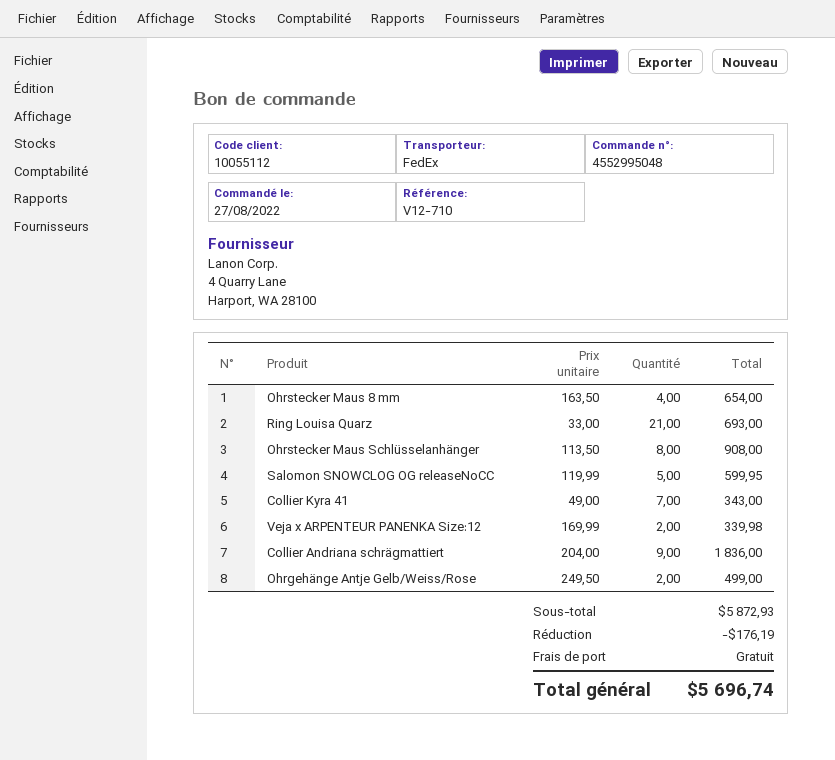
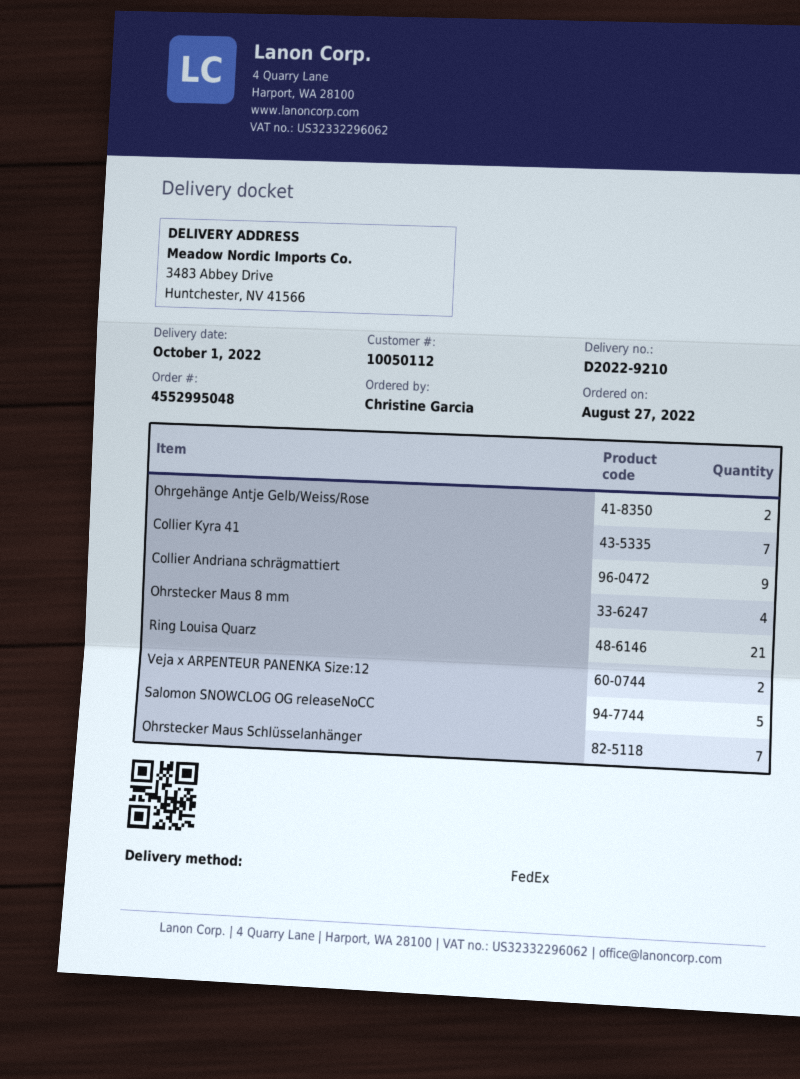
customer number: 10055112 -> 10050112
Ohrstecker Maus Schlüsselanhänger: 8 -> 7

